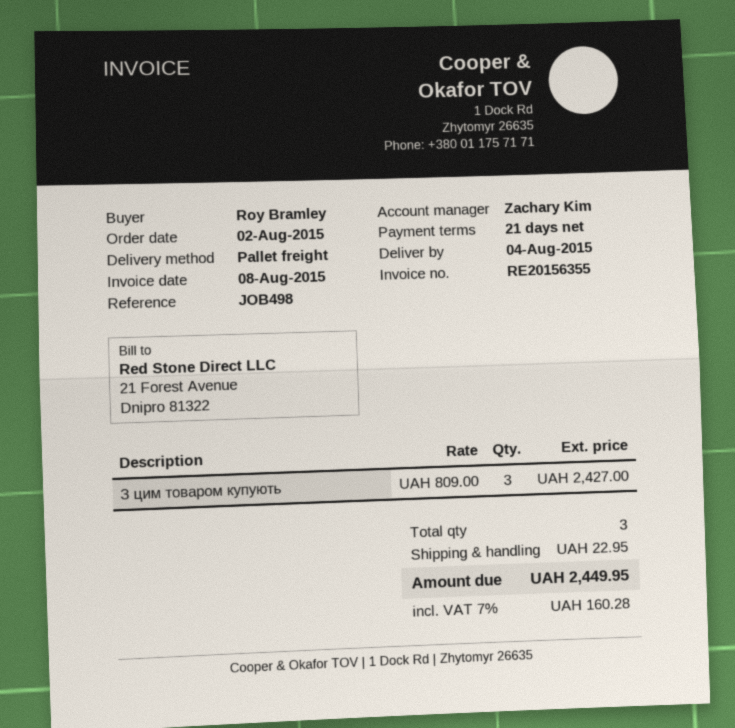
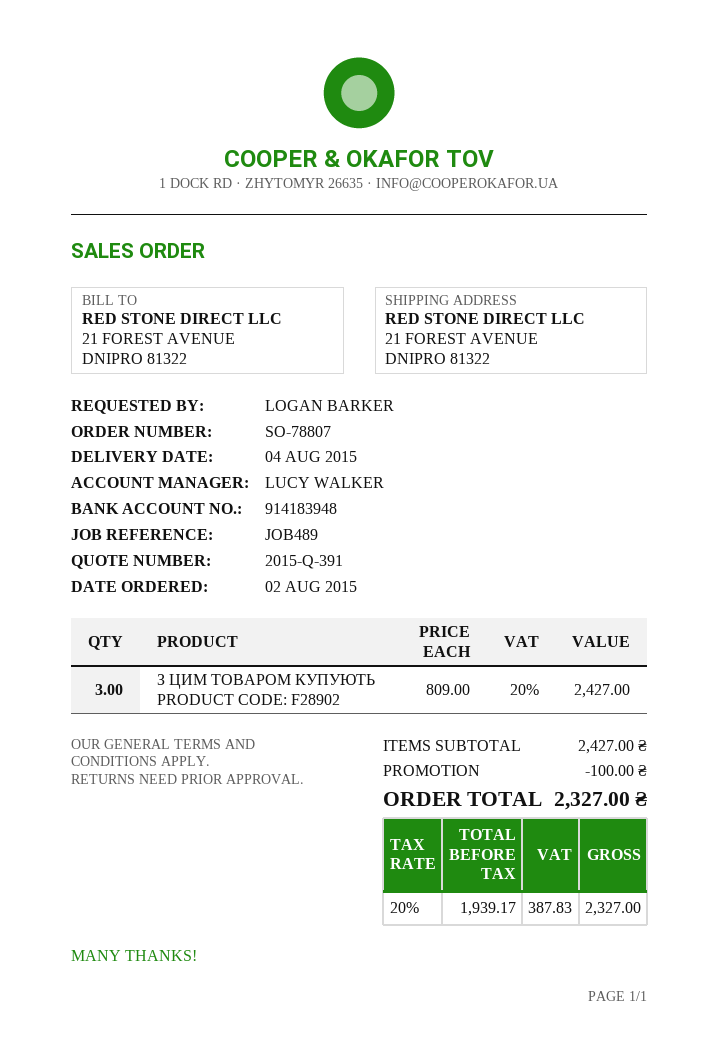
reference: JOB498 -> JOB489
ordered by: Roy Bramley -> LOGAN BARKER
sales rep: Zachary Kim -> LUCY WALKER
discount: none -> 100.00
shipping: 22.95 -> none
tax: 7% = 160.28 -> 20% = 387.83
total: 2449.95 -> 2327.00

